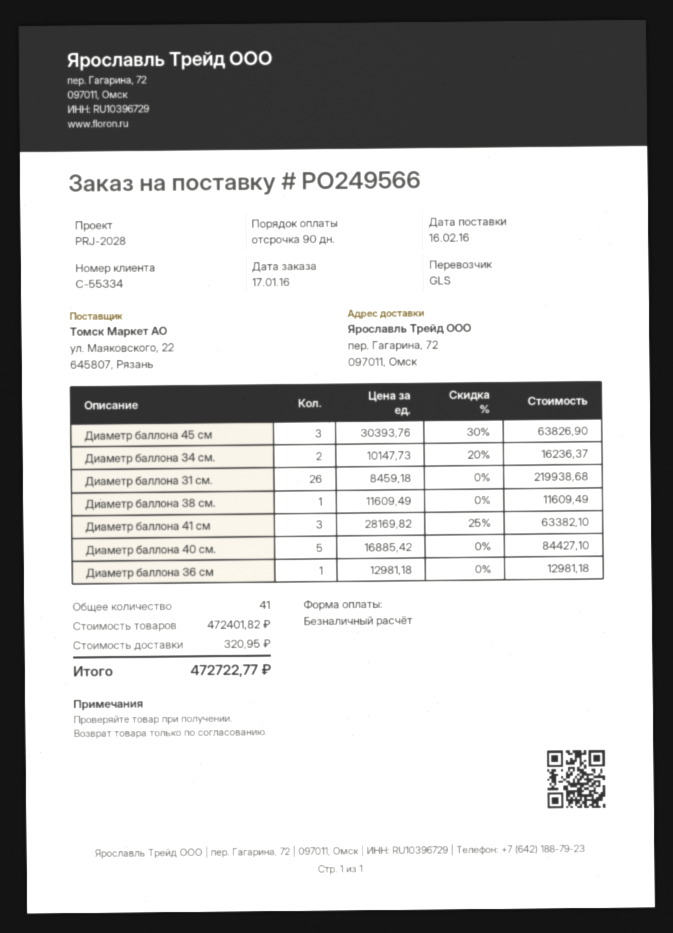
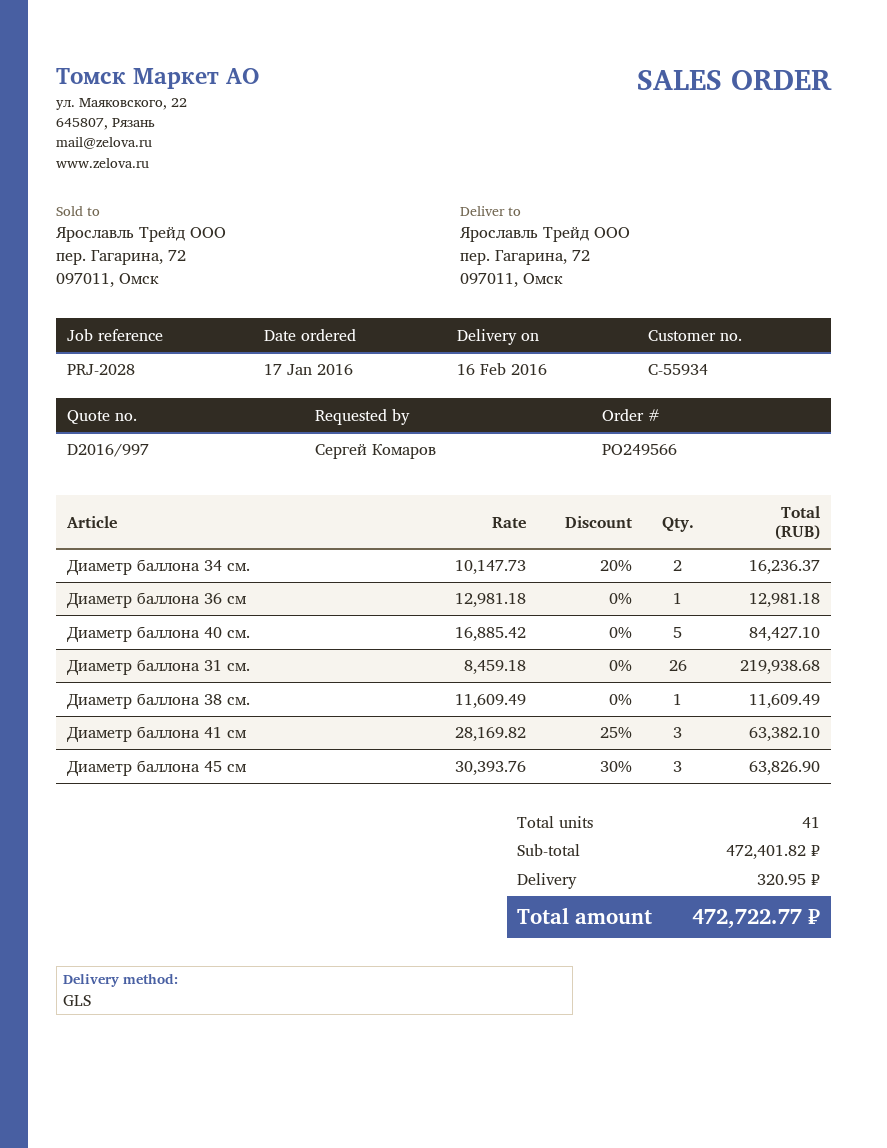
customer number: C-55334 -> C-55934

